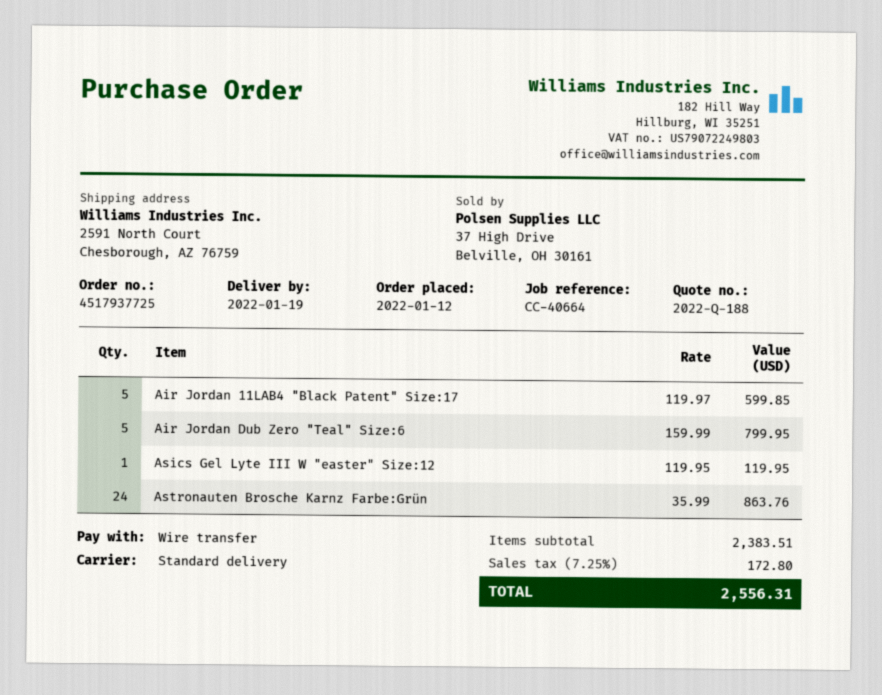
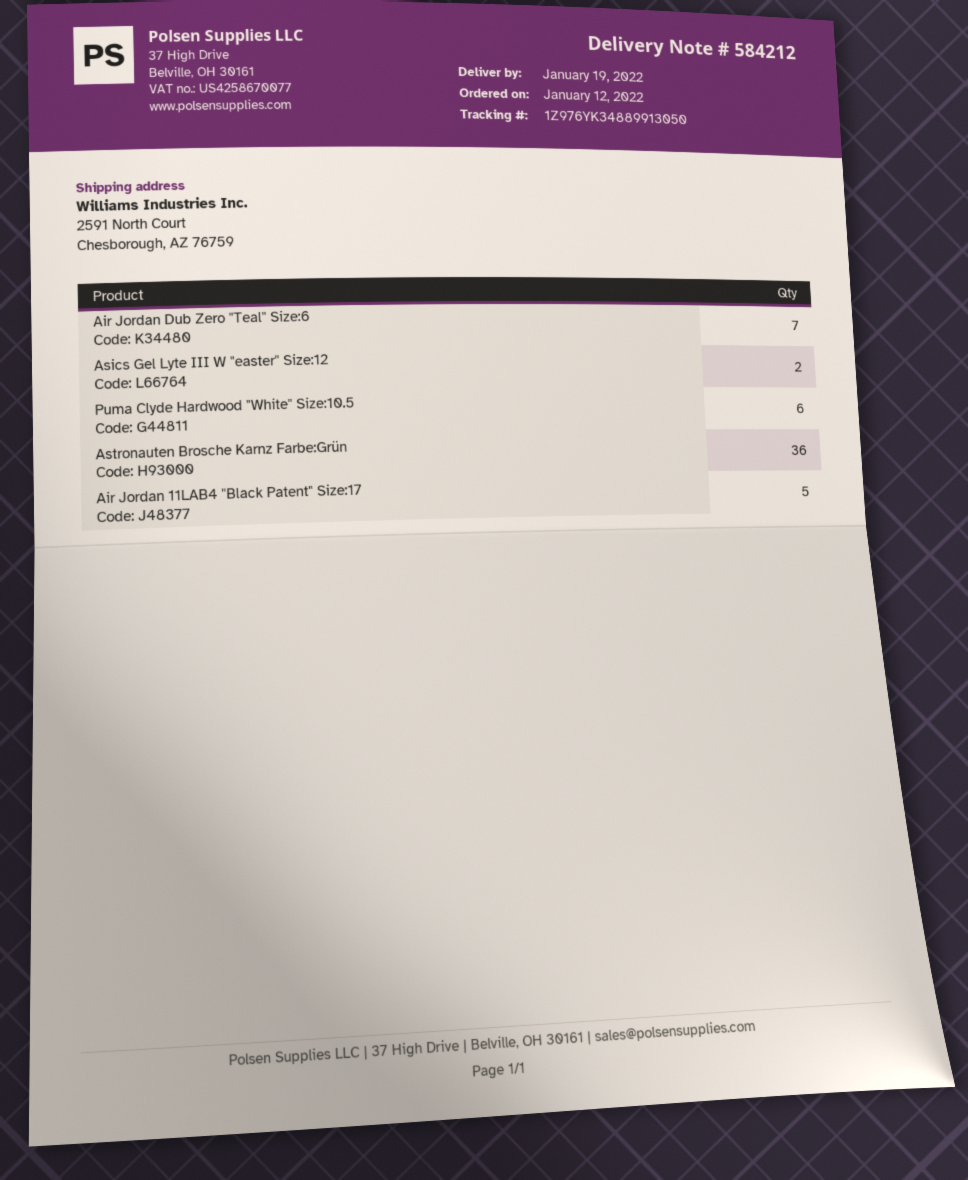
Air Jordan Dub Zero "Teal" Size:6: 5 -> 7
Asics Gel Lyte III W "easter" Size:12: 1 -> 2
Astronauten Brosche Karnz Farbe:Grün: 24 -> 36
Puma Clyde Hardwood "White" Size:10.5: none -> 6

